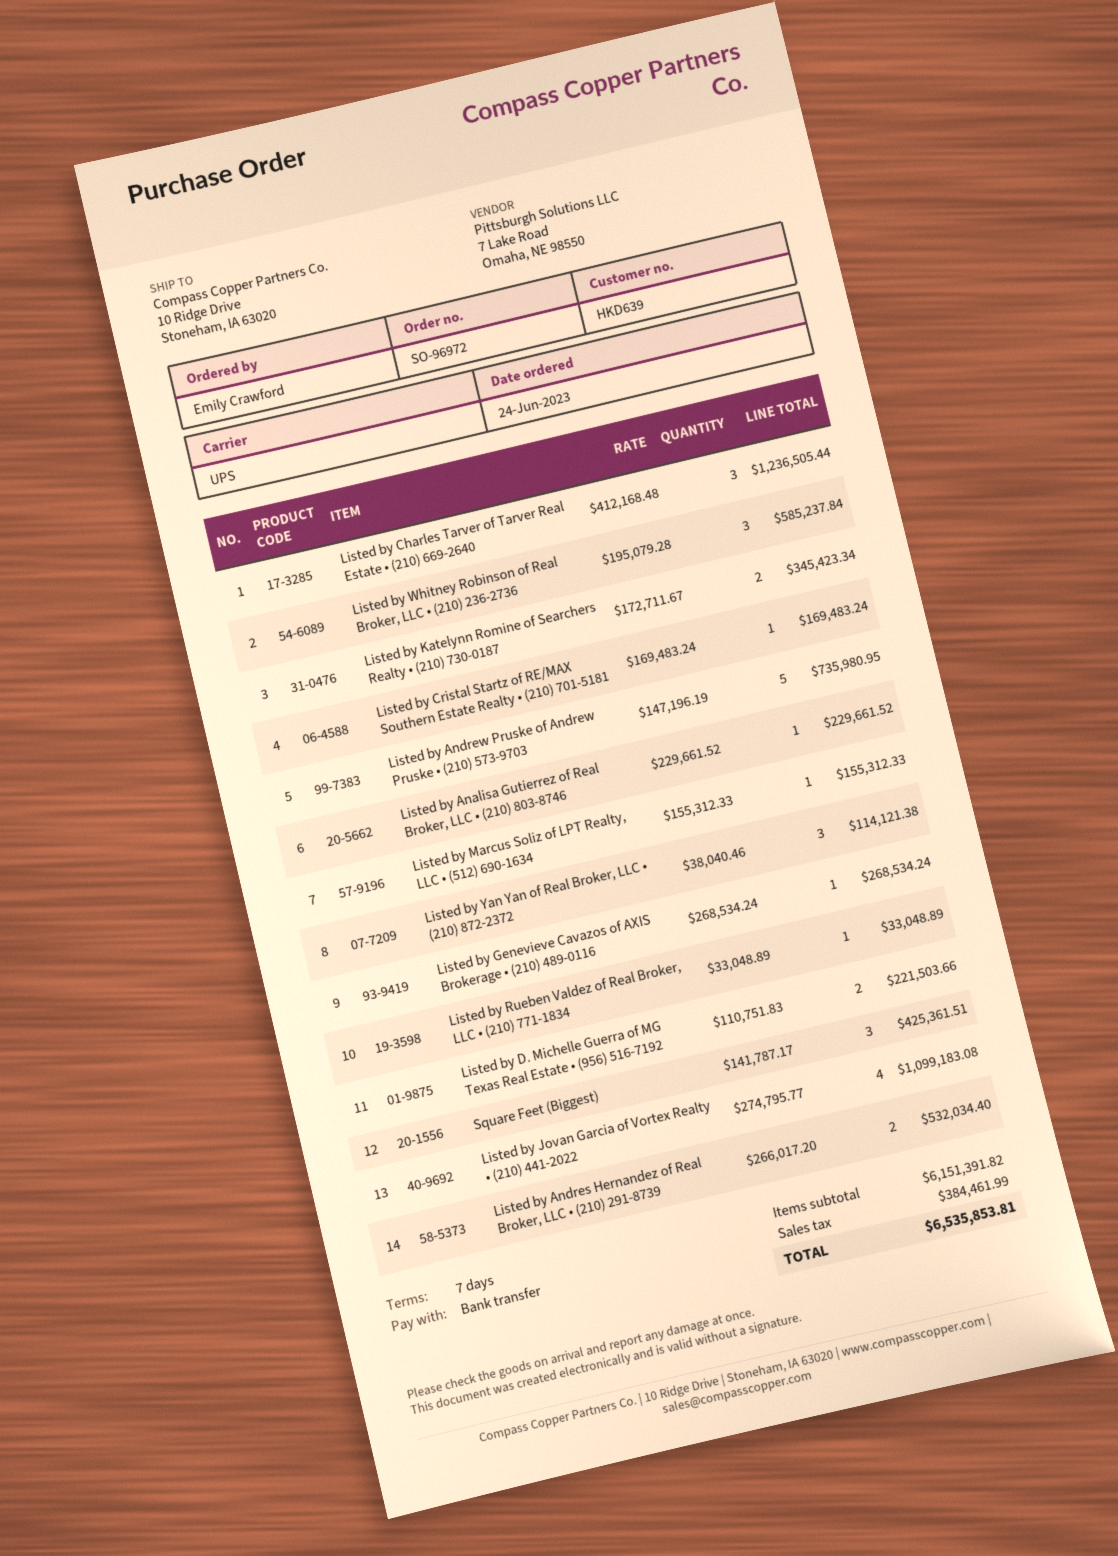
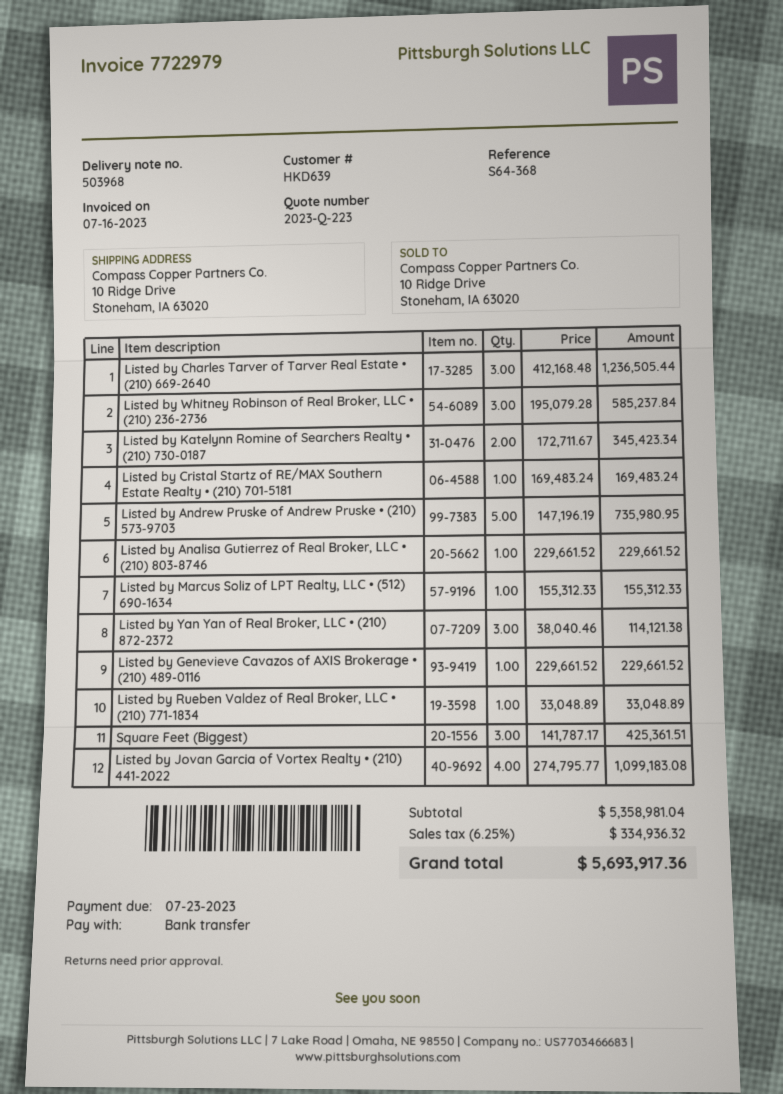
Listed by Genevieve Cavazos of AXIS Brokerage • (210) 489-0116: 1 x 268534.24 = 268534.24 -> 1 x 229661.52 = 229661.52
Listed by D. Michelle Guerra of MG Texas Real Estate • (956) 516-7192: 2 x 110751.83 = 221503.66 -> none
Listed by Andres Hernandez of Real Broker, LLC • (210) 291-8739: 2 x 266017.20 = 532034.40 -> none
subtotal: 6151391.82 -> 5358981.04
tax: 384461.99 -> 334936.32
total: 6535853.81 -> 5693917.36

